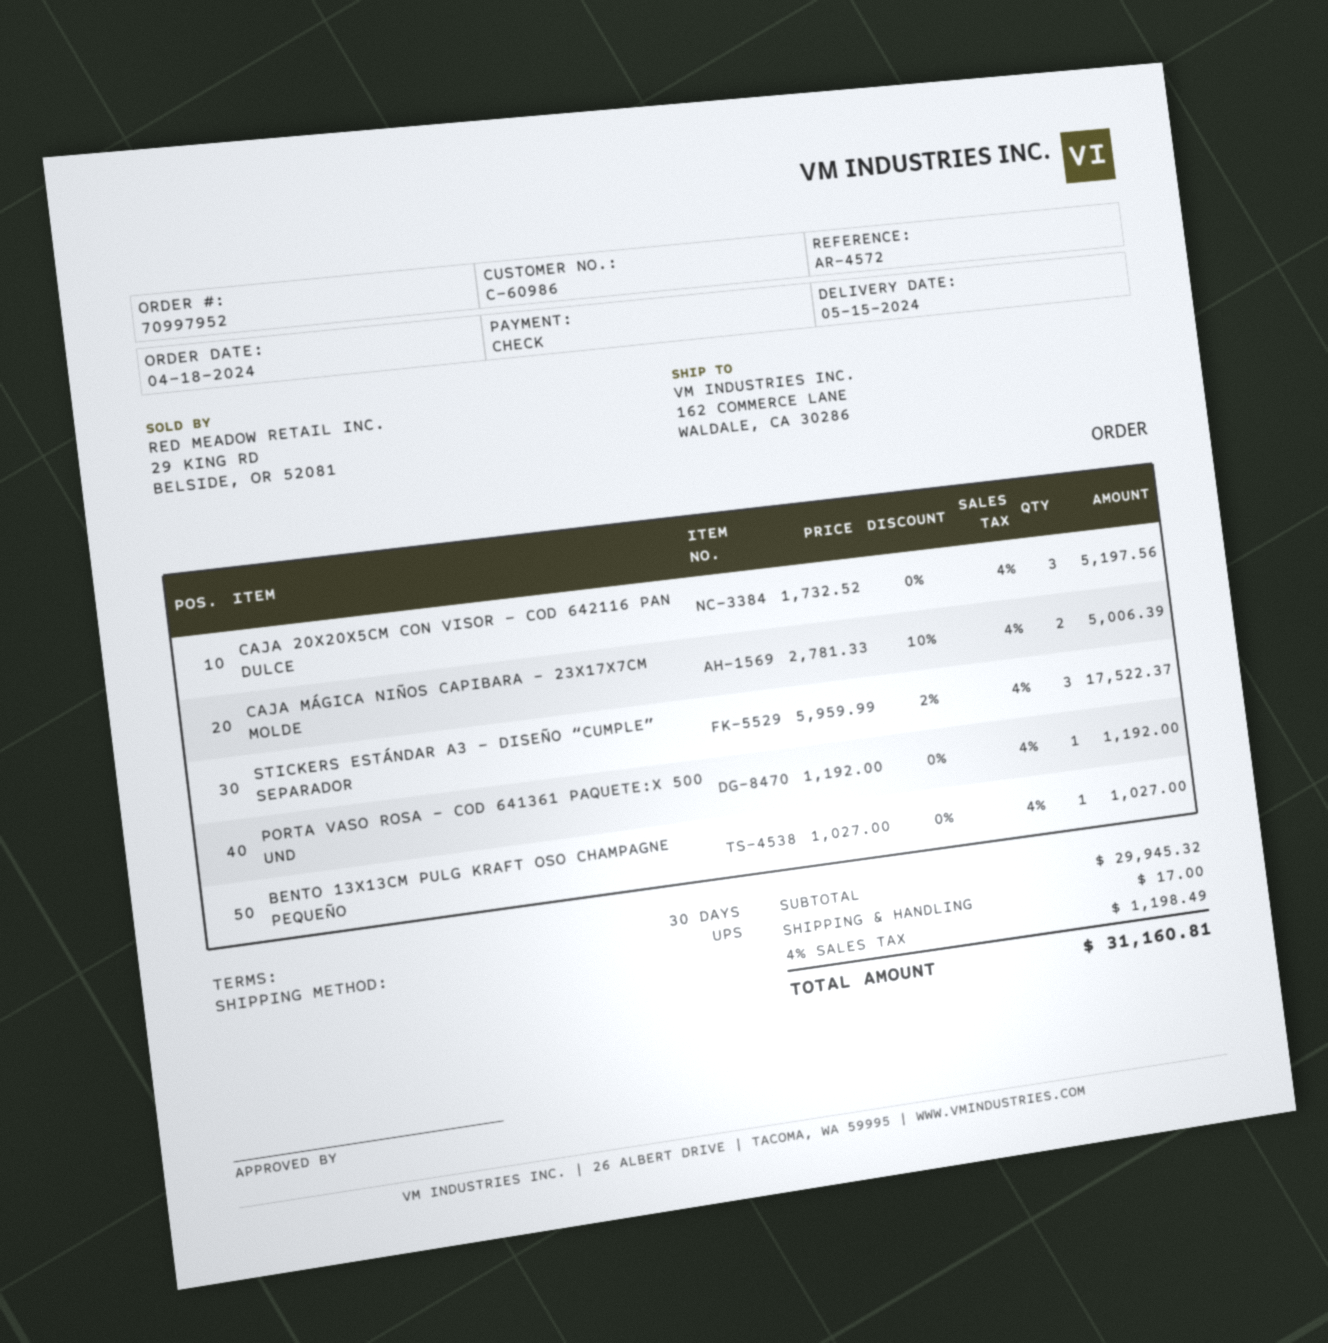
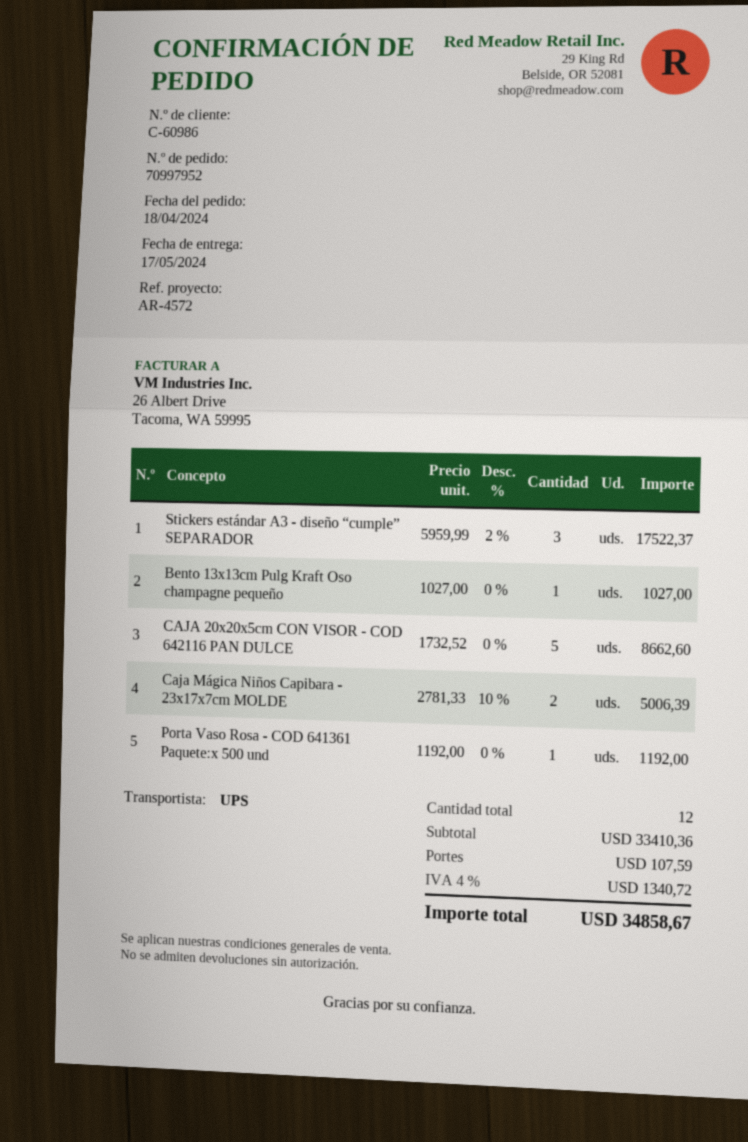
delivery date: 2024-05-15 -> 2024-05-17
CAJA 20X20X5CM CON VISOR - COD 642116 PAN DULCE: 3 x 1732.52 = 5197.56 -> 5 x 1732.52 = 8662.60
subtotal: 29945.32 -> 33410.36
shipping: 17.00 -> 107.59
tax: 4% = 1198.49 -> 4% = 1340.72
total: 31160.81 -> 34858.67

